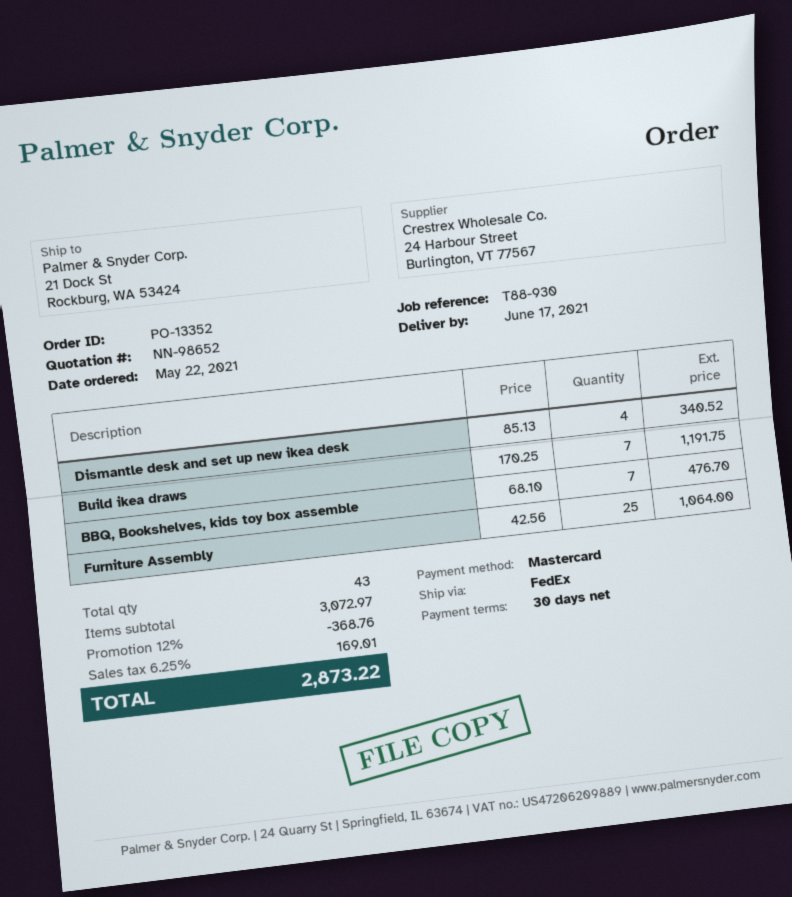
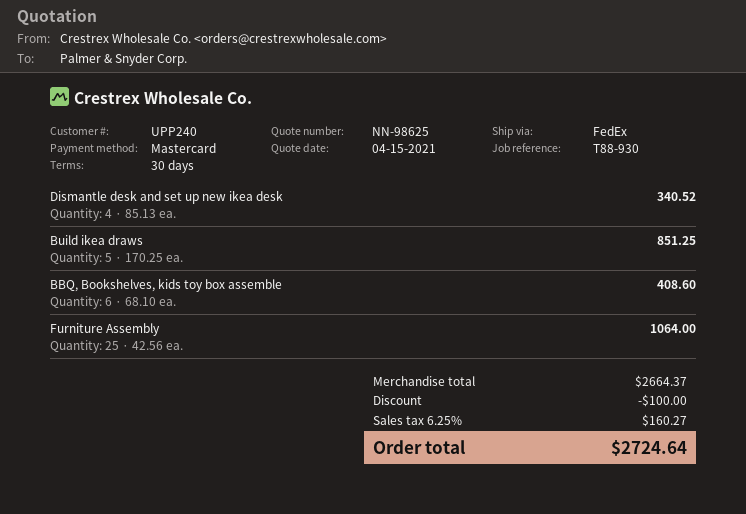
quote number: NN-98652 -> NN-98625
Build ikea draws: 7 x 170.25 = 1191.75 -> 5 x 170.25 = 851.25
BBQ, Bookshelves, kids toy box assemble: 7 x 68.10 = 476.70 -> 6 x 68.10 = 408.60
subtotal: 3072.97 -> 2664.37
discount: 368.76 -> 100.00
tax: 6.25% = 169.01 -> 6.25% = 160.27
total: 2873.22 -> 2724.64

